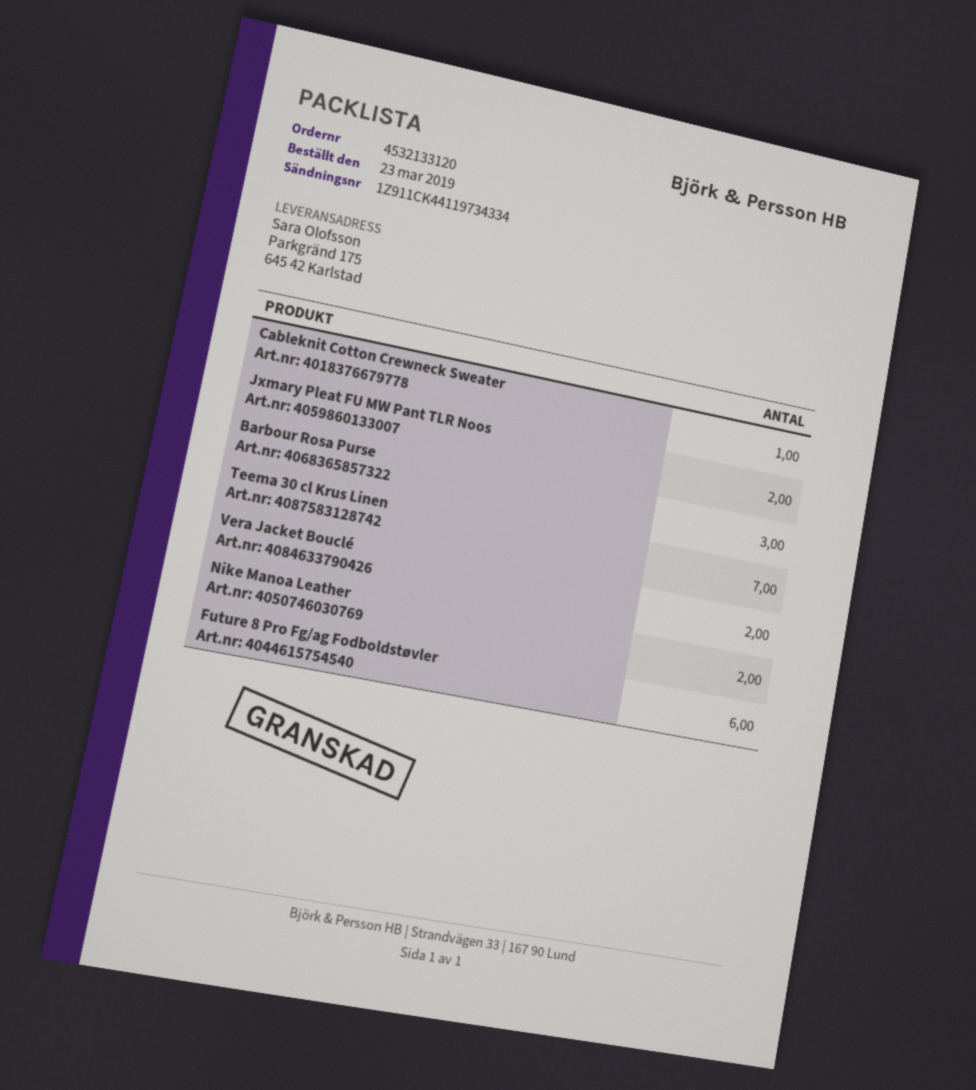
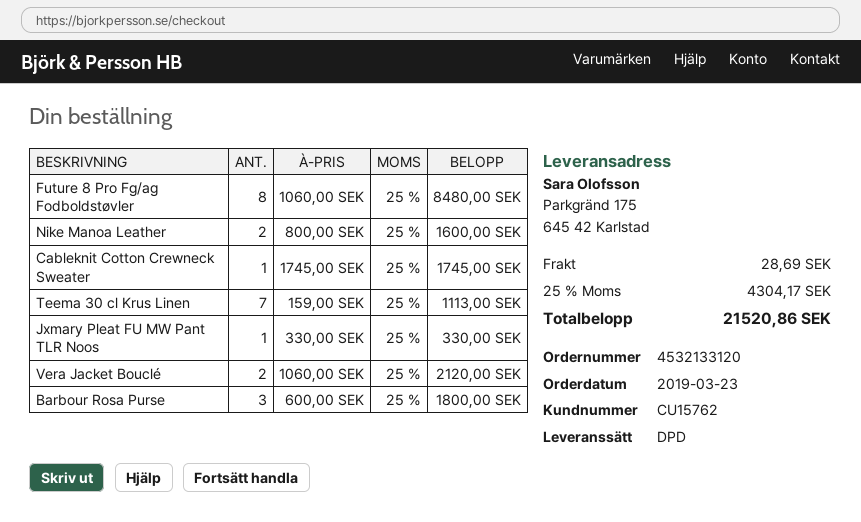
Jxmary Pleat FU MW Pant TLR Noos: 2 -> 1
Future 8 Pro Fg/ag Fodboldstøvler: 6 -> 8

